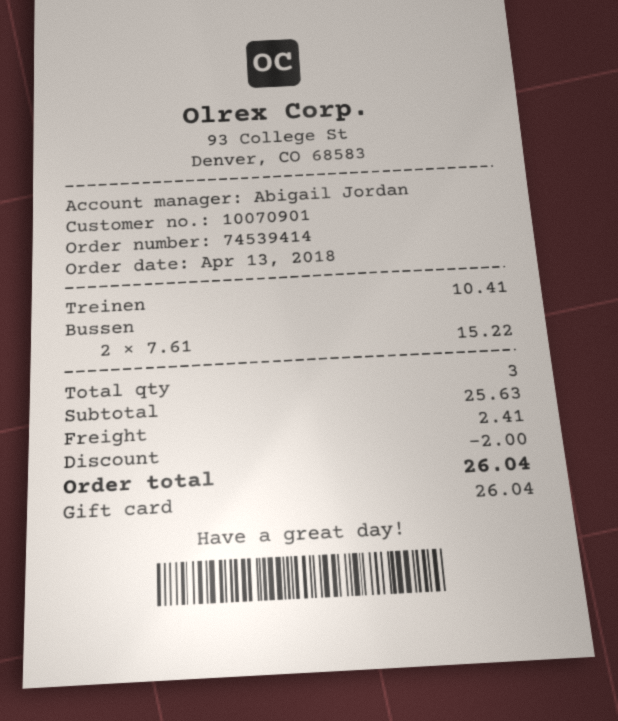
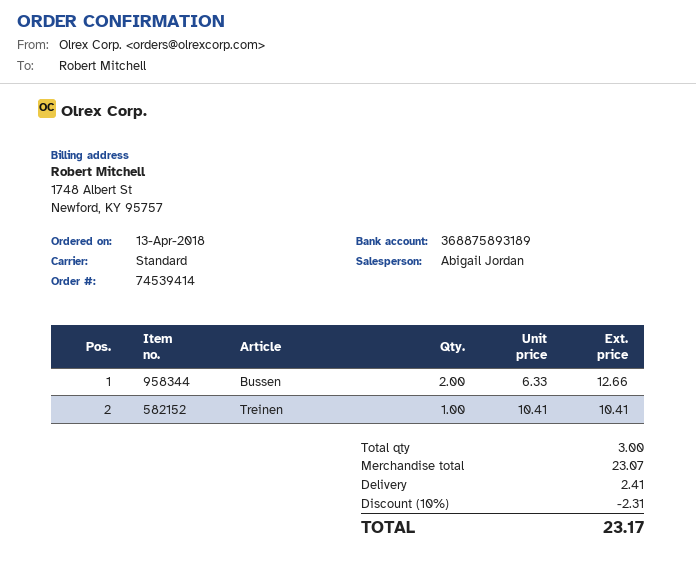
Bussen: 2 x 7.61 = 15.22 -> 2 x 6.33 = 12.66
subtotal: 25.63 -> 23.07
discount: 2.00 -> 2.31
total: 26.04 -> 23.17

